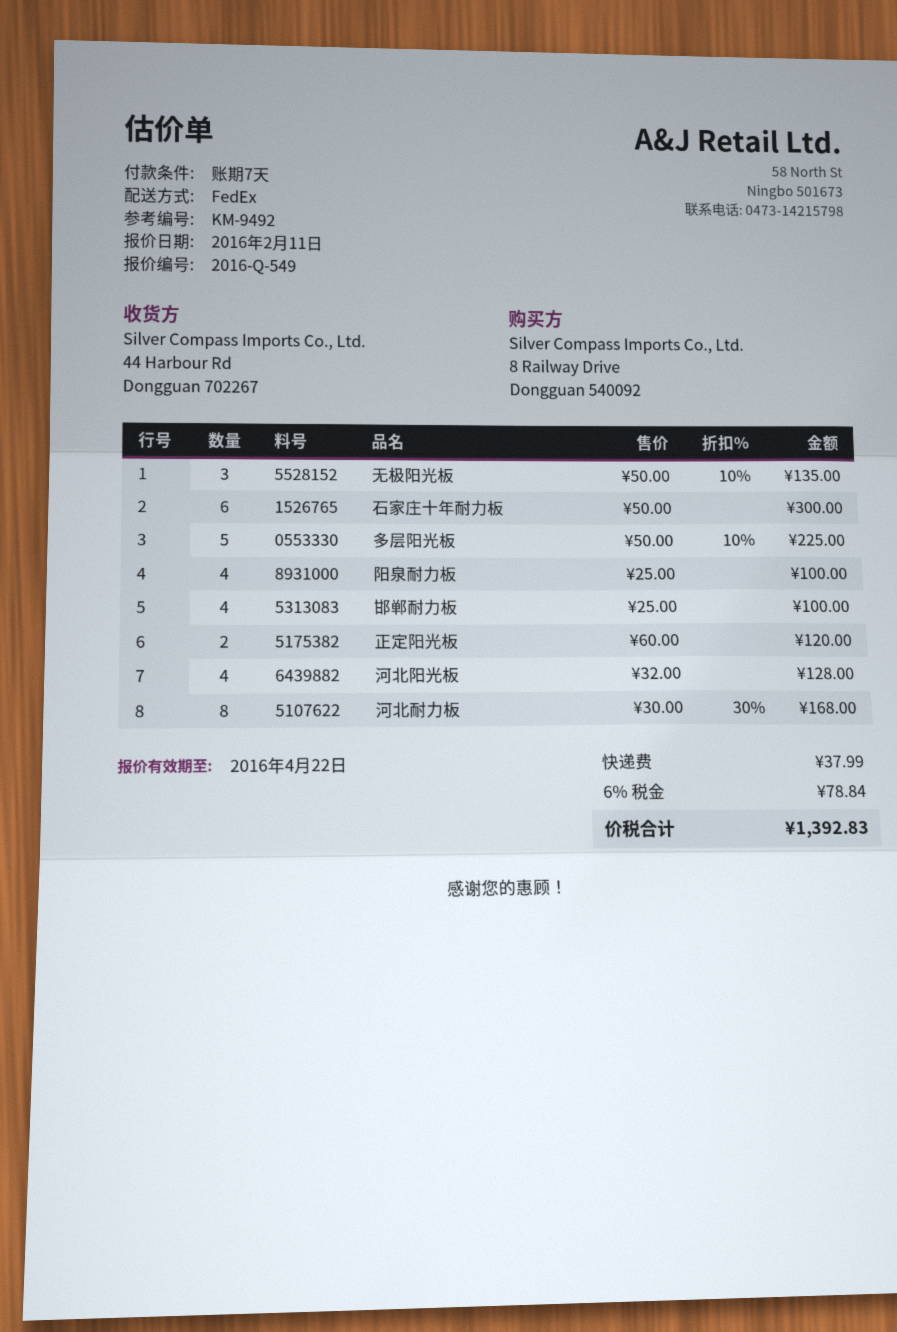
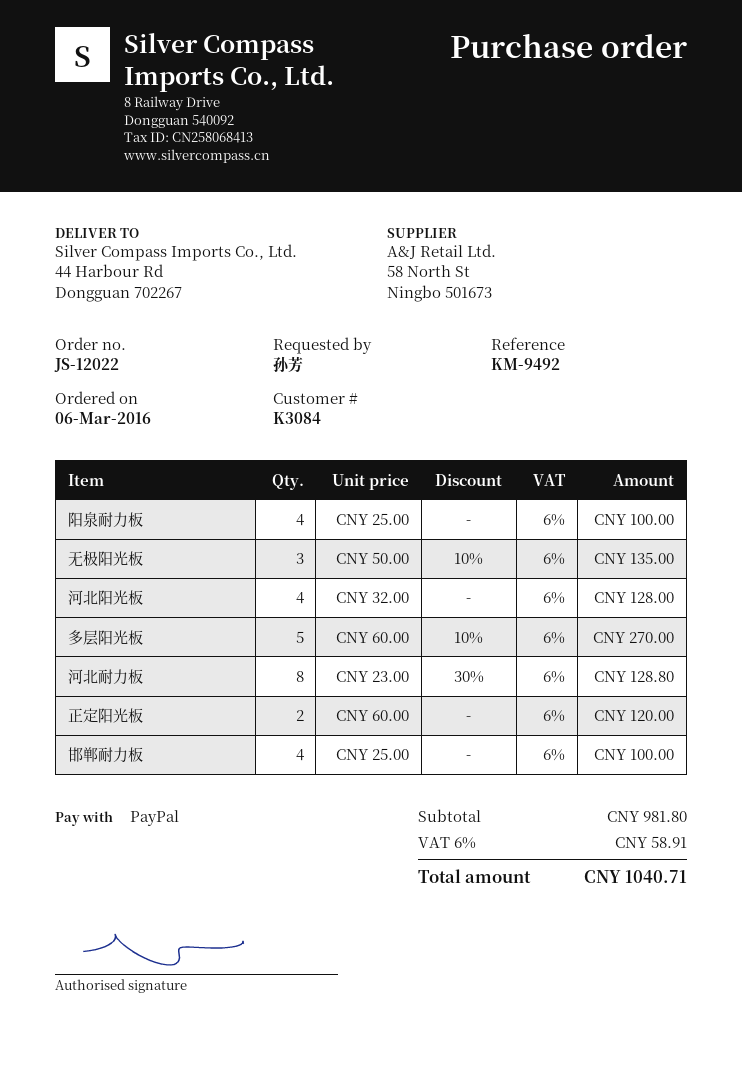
石家庄十年耐力板: 6 x 50.00 = 300.00 -> none
多层阳光板: 5 x 50.00 - 10% = 225.00 -> 5 x 60.00 - 10% = 270.00
河北耐力板: 8 x 30.00 - 30% = 168.00 -> 8 x 23.00 - 30% = 128.80
shipping: 37.99 -> none
tax: 6% = 78.84 -> 6% = 58.91
total: 1392.83 -> 1040.71

